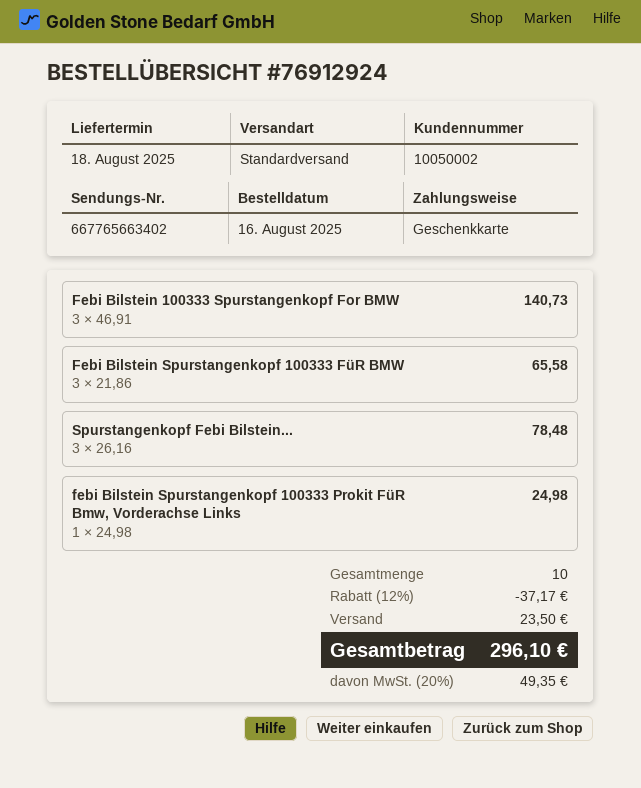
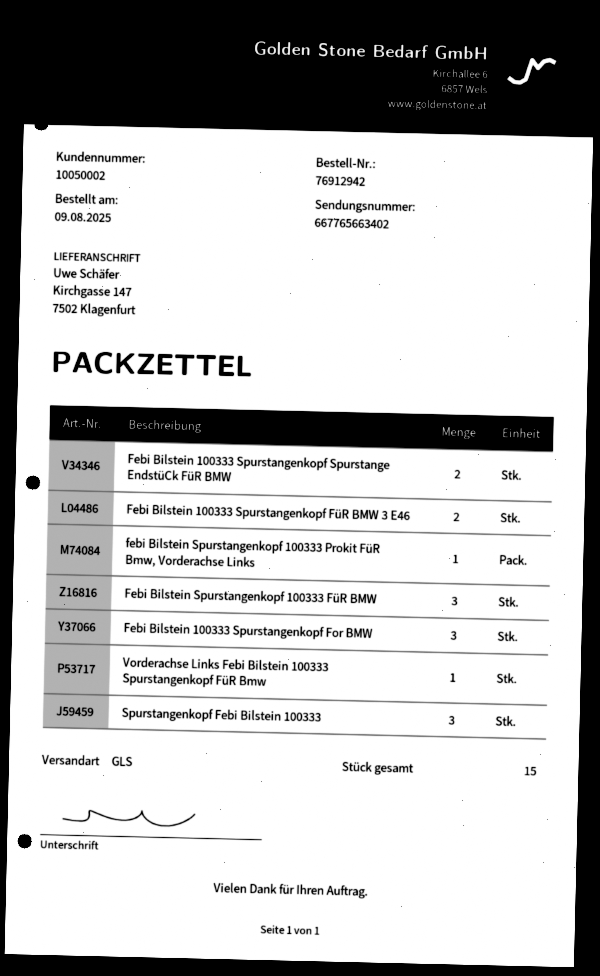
order number: 76912924 -> 76912942
order date: 2025-08-16 -> 2025-08-09
shipping method: standard -> GLS
Febi Bilstein 100333 Spurstangenkopf Spurstange EndstüCk FüR BMW: none -> 2
Febi Bilstein 100333 Spurstangenkopf FüR BMW 3 E46: none -> 2
Vorderachse Links Febi Bilstein 100333 Spurstangenkopf FüR Bmw: none -> 1
total quantity: 10 -> 15

